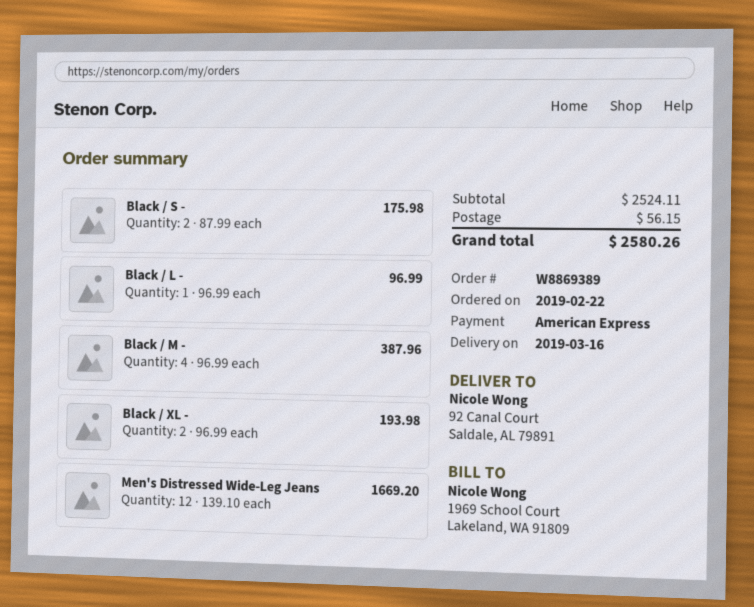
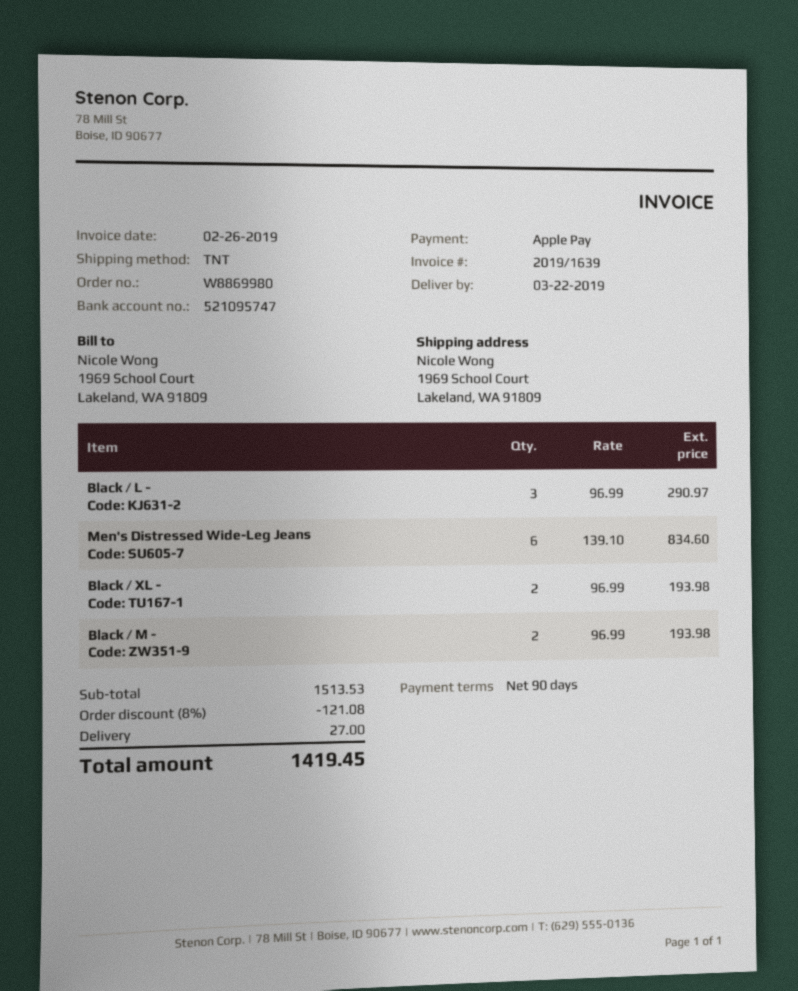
order number: W8869389 -> W8869980
delivery date: 2019-03-16 -> 2019-03-22
payment method: American Express -> Apple Pay
ship to: 92 Canal Court, Saldale, AL 79891 -> 1969 School Court, Lakeland, WA 91809
Black / S -: 2 x 87.99 = 175.98 -> none
Black / L -: 1 x 96.99 = 96.99 -> 3 x 96.99 = 290.97
Black / M -: 4 x 96.99 = 387.96 -> 2 x 96.99 = 193.98
Men's Distressed Wide-Leg Jeans: 12 x 139.10 = 1669.20 -> 6 x 139.10 = 834.60
subtotal: 2524.11 -> 1513.53
discount: none -> 8% = 121.08
shipping: 56.15 -> 27.00
total: 2580.26 -> 1419.45

